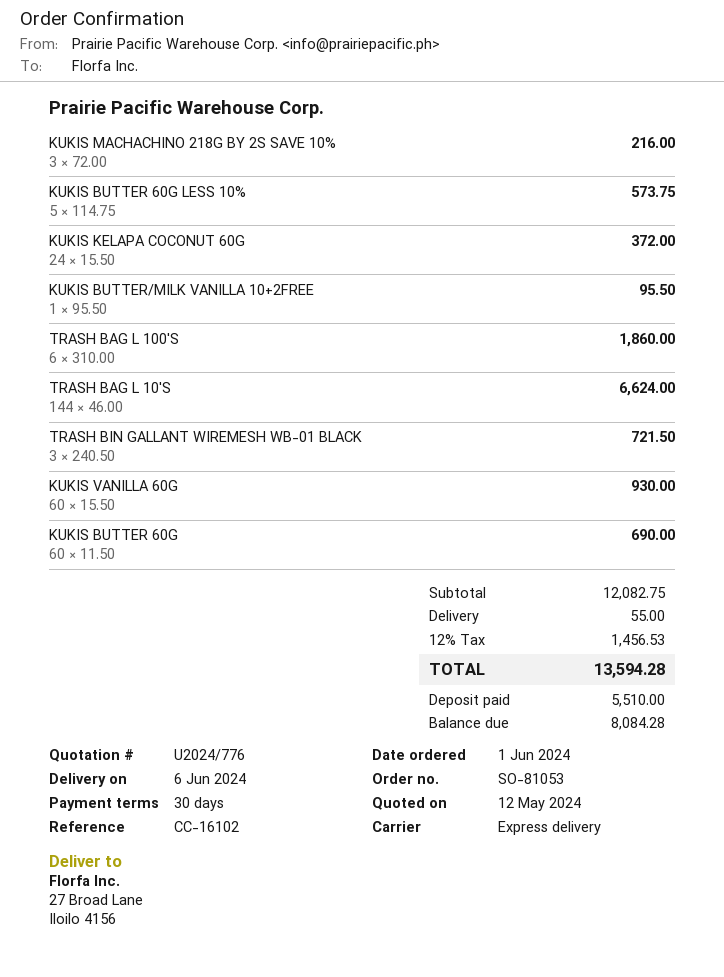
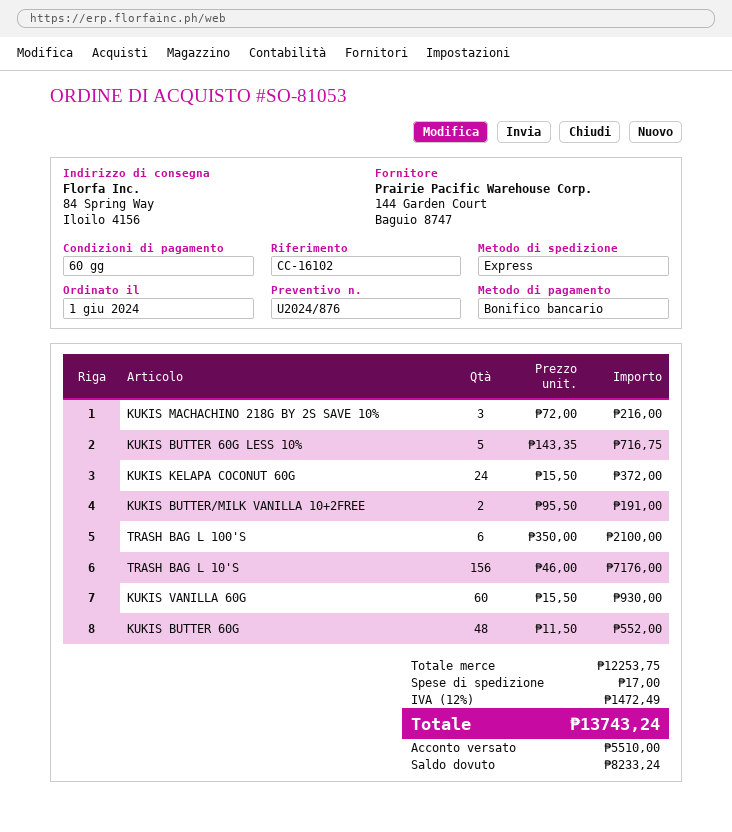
quote number: U2024/776 -> U2024/876
payment terms: 30 days -> 60 days
ship to: 27 Broad Lane, Iloilo 4156 -> 84 Spring Way, Iloilo 4156
KUKIS BUTTER 60G LESS 10%: 5 x 114.75 = 573.75 -> 5 x 143.35 = 716.75
KUKIS BUTTER/MILK VANILLA 10+2FREE: 1 x 95.50 = 95.50 -> 2 x 95.50 = 191.00
TRASH BAG L 100'S: 6 x 310.00 = 1860.00 -> 6 x 350.00 = 2100.00
TRASH BAG L 10'S: 144 x 46.00 = 6624.00 -> 156 x 46.00 = 7176.00
TRASH BIN GALLANT WIREMESH WB-01 BLACK: 3 x 240.50 = 721.50 -> none
KUKIS BUTTER 60G: 60 x 11.50 = 690.00 -> 48 x 11.50 = 552.00
subtotal: 12082.75 -> 12253.75
shipping: 55.00 -> 17.00
tax: 12% = 1456.53 -> 12% = 1472.49
total: 13594.28 -> 13743.24
balance: 8084.28 -> 8233.24

